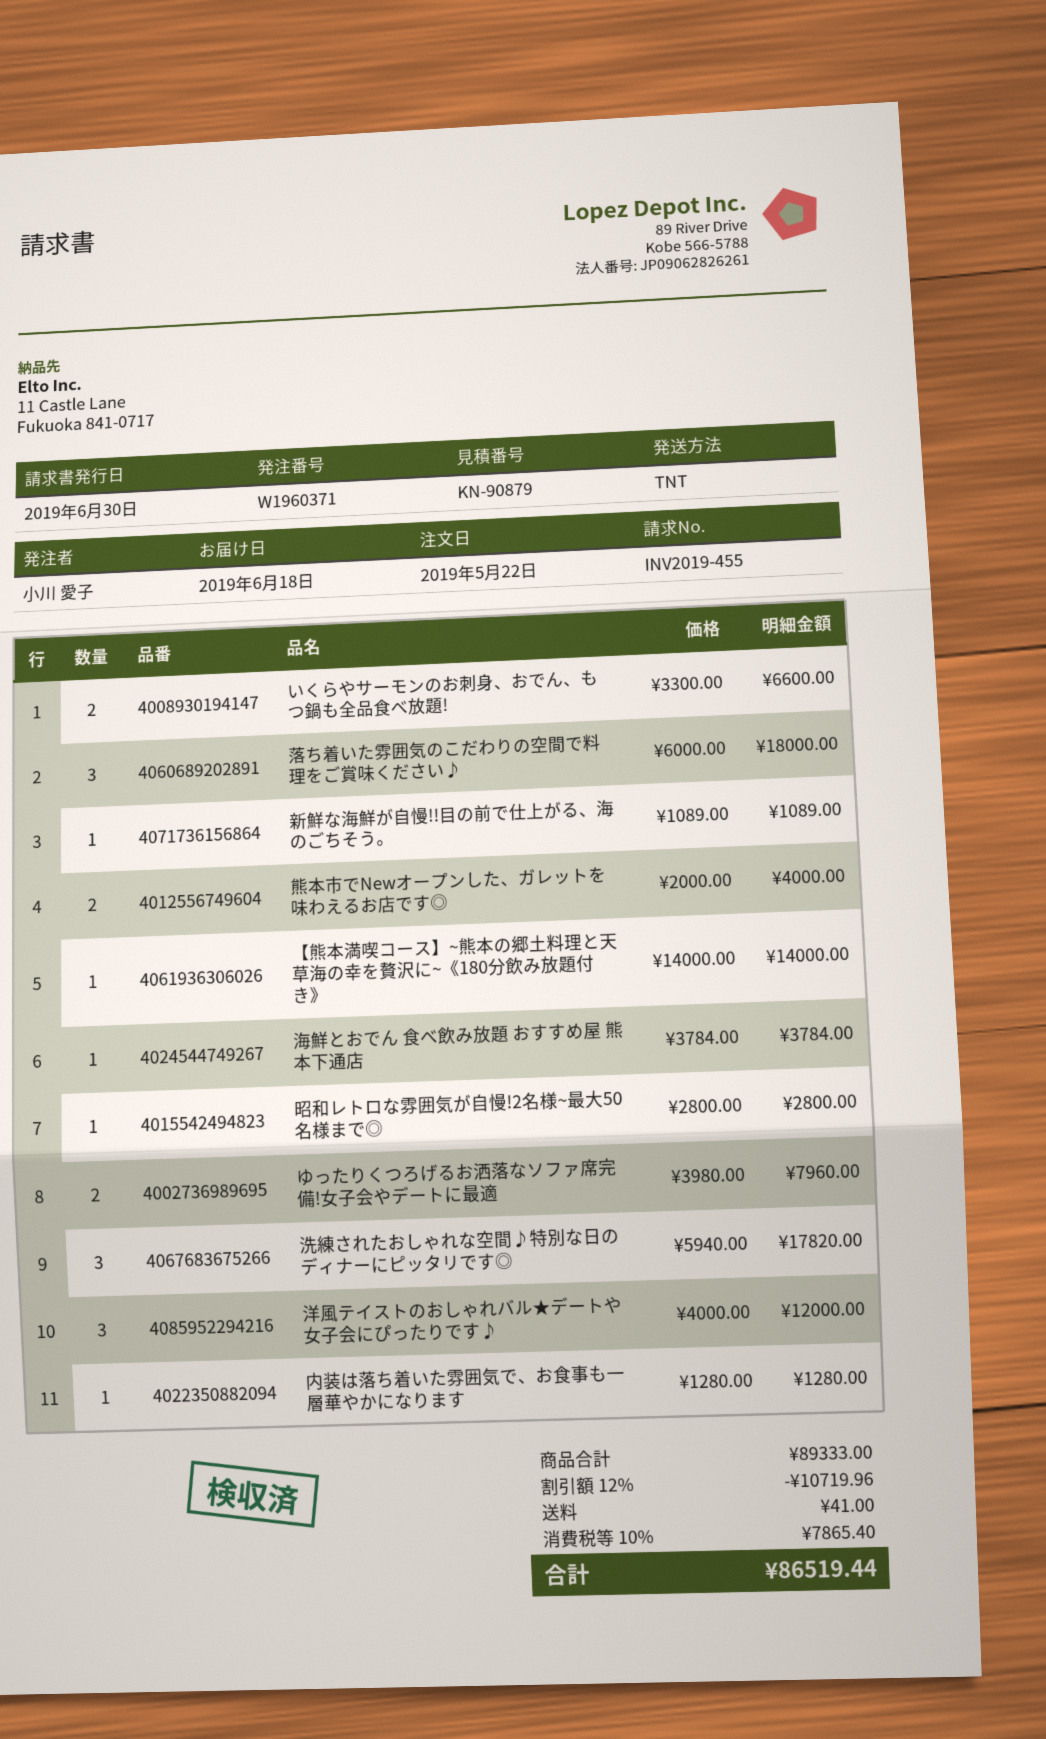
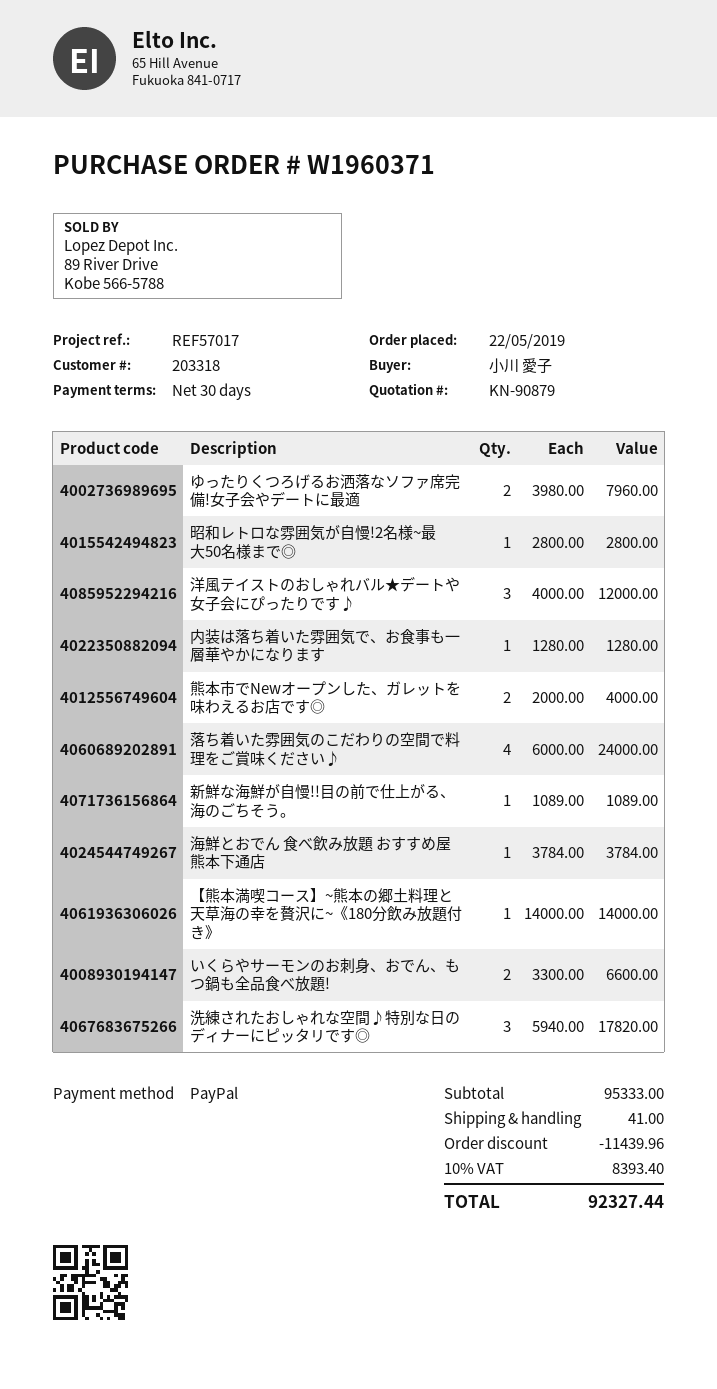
落ち着いた雰囲気のこだわりの空間で料理をご賞味ください♪: 3 x 6000.00 = 18000.00 -> 4 x 6000.00 = 24000.00
subtotal: 89333.00 -> 95333.00
discount: 10719.96 -> 11439.96
tax: 10% = 7865.40 -> 10% = 8393.40
total: 86519.44 -> 92327.44

